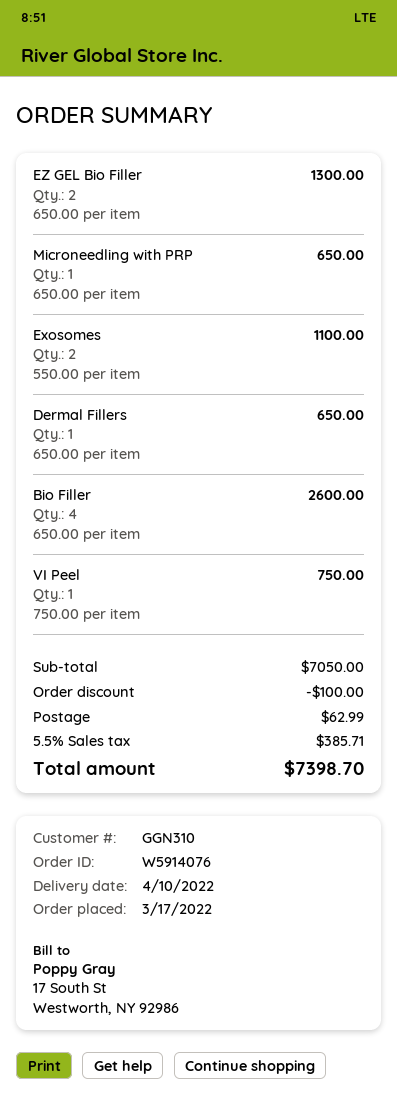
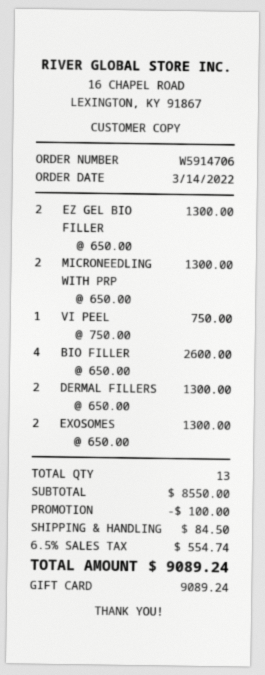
order number: W5914076 -> W5914706
order date: 2022-03-17 -> 2022-03-14
Microneedling with PRP: 1 x 650.00 = 650.00 -> 2 x 650.00 = 1300.00
Exosomes: 2 x 550.00 = 1100.00 -> 2 x 650.00 = 1300.00
Dermal Fillers: 1 x 650.00 = 650.00 -> 2 x 650.00 = 1300.00
subtotal: 7050.00 -> 8550.00
shipping: 62.99 -> 84.50
tax: 5.5% = 385.71 -> 6.5% = 554.74
total: 7398.70 -> 9089.24

